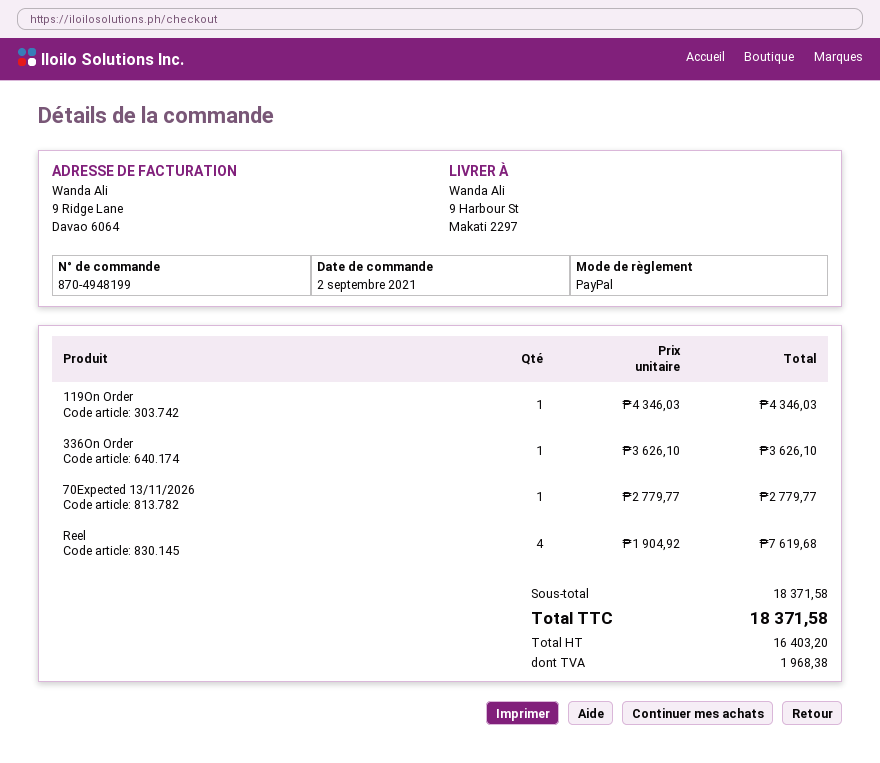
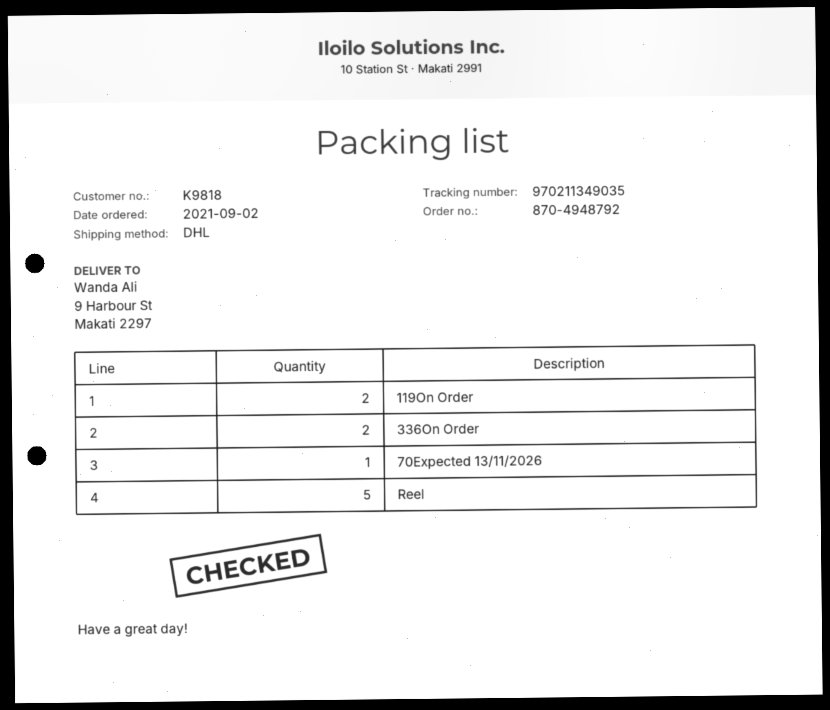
order number: 870-4948199 -> 870-4948792
119On Order: 1 -> 2
336On Order: 1 -> 2
Reel: 4 -> 5

